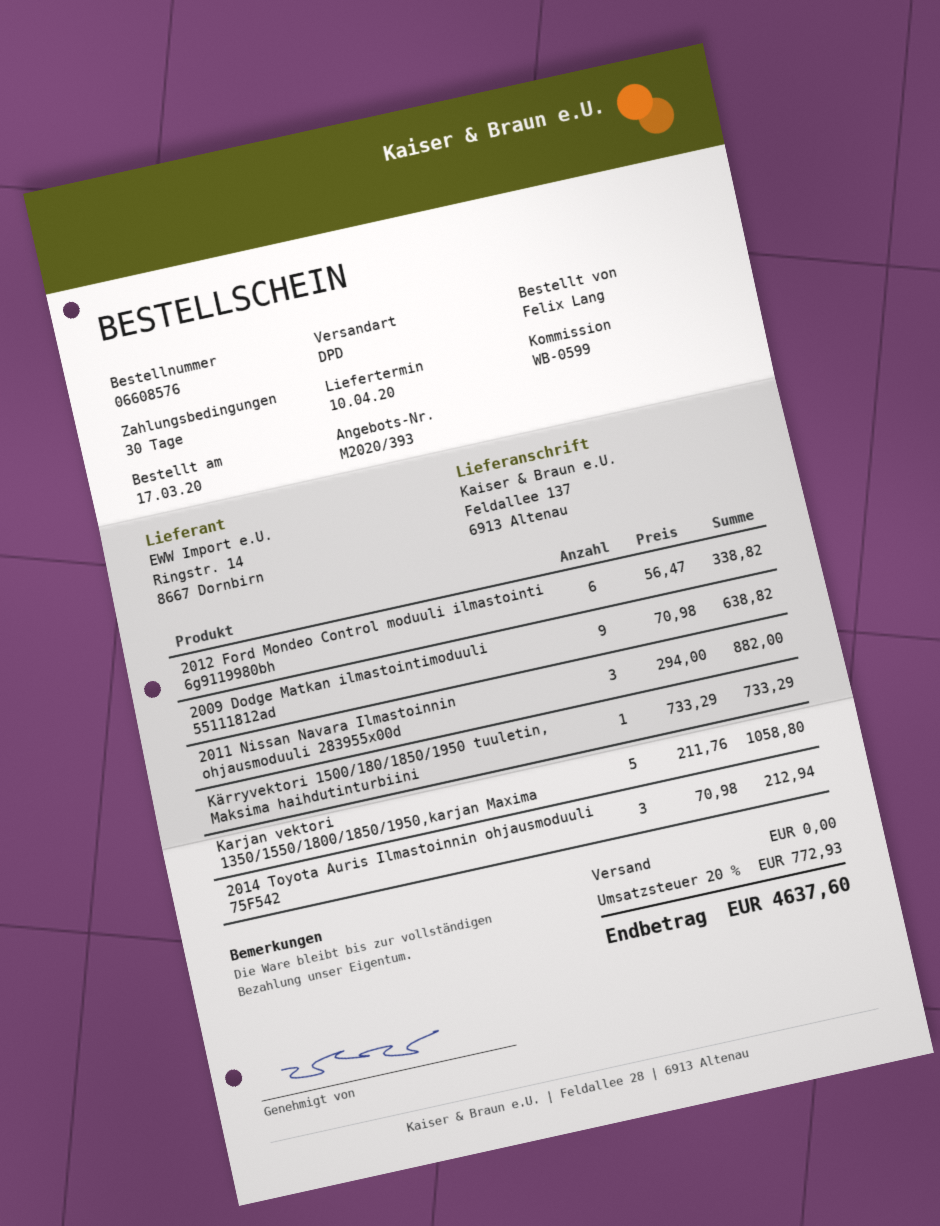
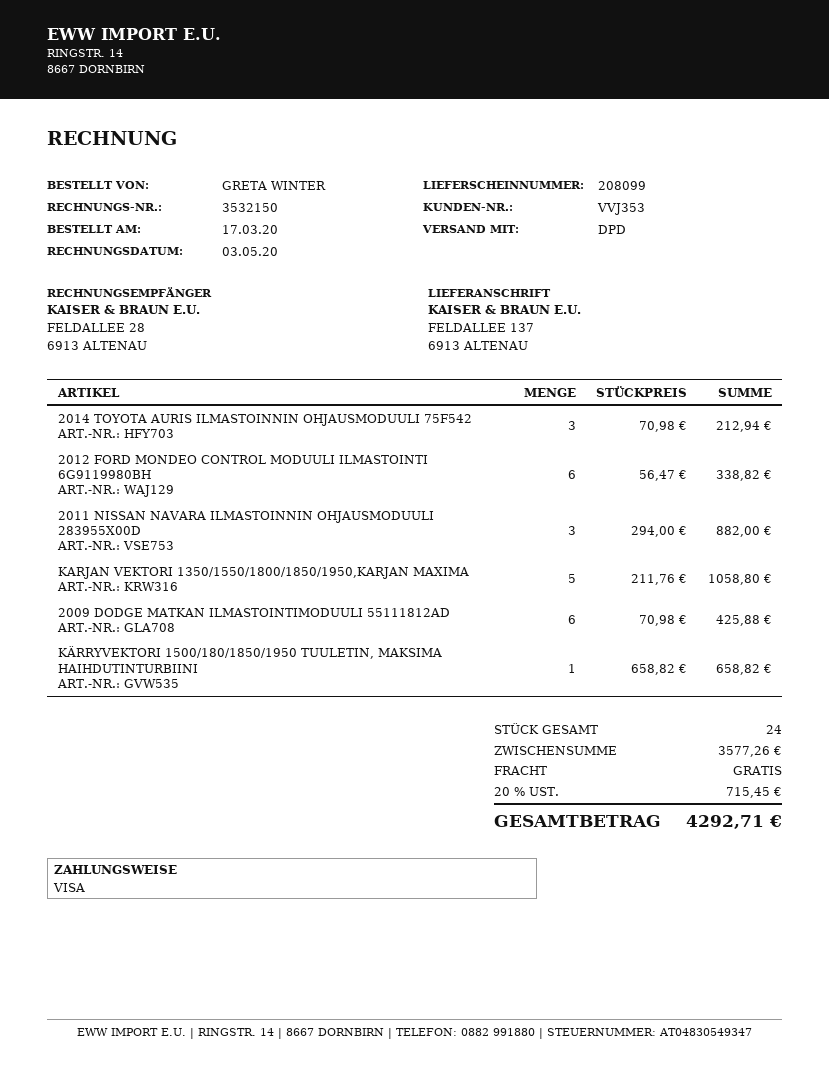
ordered by: Felix Lang -> GRETA WINTER
2009 Dodge Matkan ilmastointimoduuli 55111812ad: 9 x 70.98 = 638.82 -> 6 x 70.98 = 425.88
Kärryvektori 1500/180/1850/1950 tuuletin, Maksima haihdutinturbiini: 1 x 733.29 = 733.29 -> 1 x 658.82 = 658.82
tax: 20% = 772.93 -> 20% = 715.45
total: 4637.60 -> 4292.71

